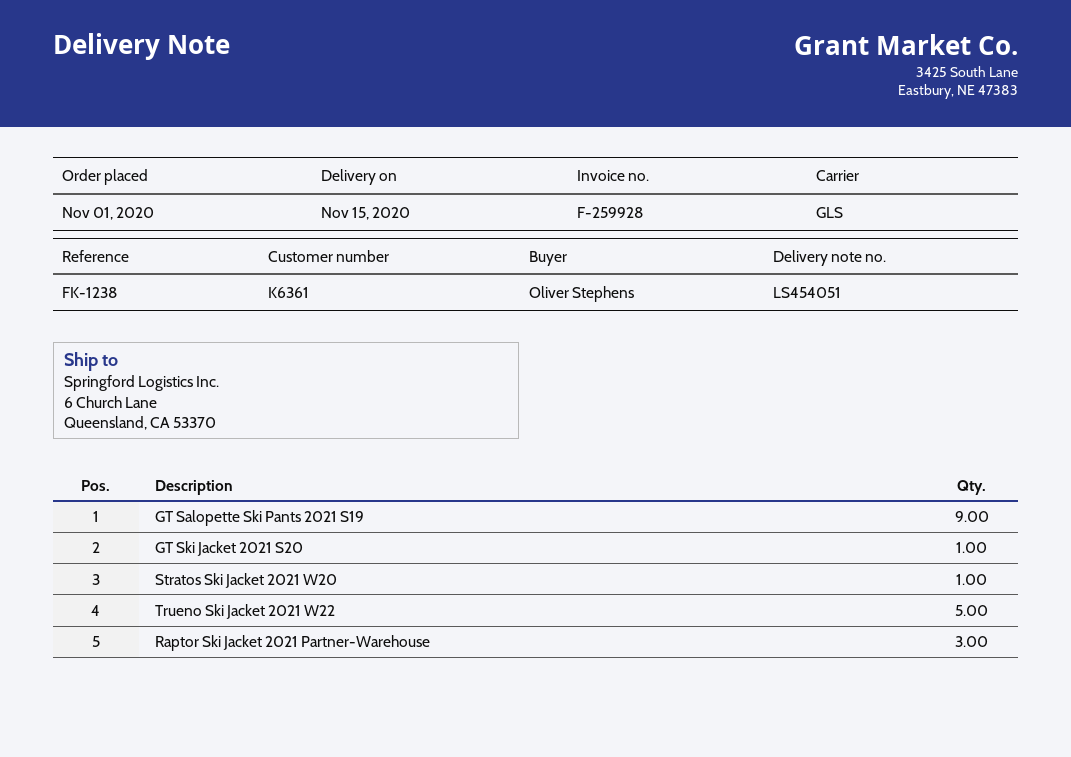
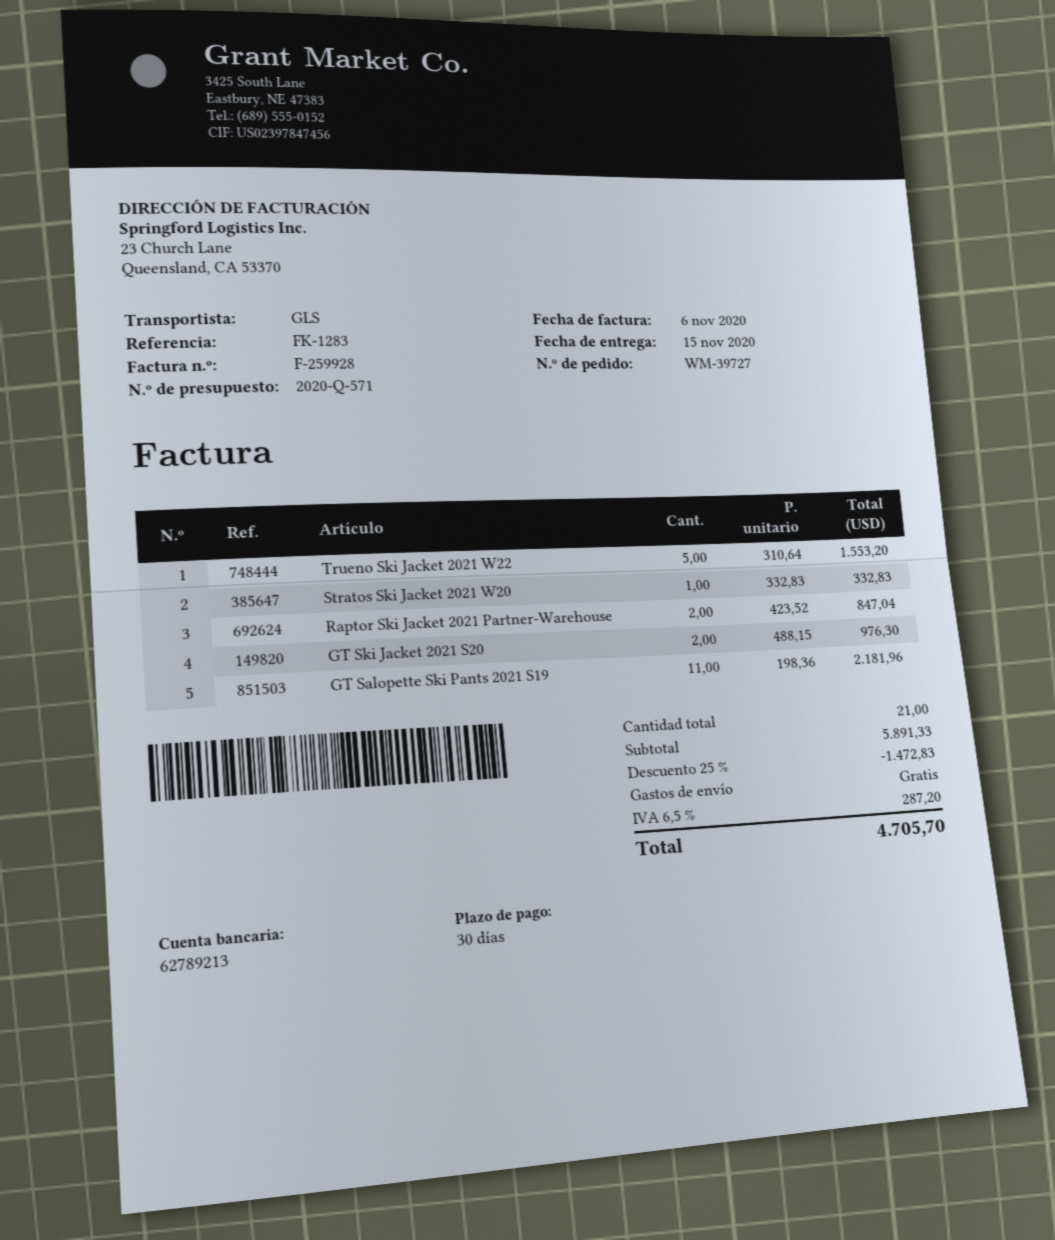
reference: FK-1238 -> FK-1283
GT Salopette Ski Pants 2021 S19: 9 -> 11
GT Ski Jacket 2021 S20: 1 -> 2
Raptor Ski Jacket 2021 Partner-Warehouse: 3 -> 2

